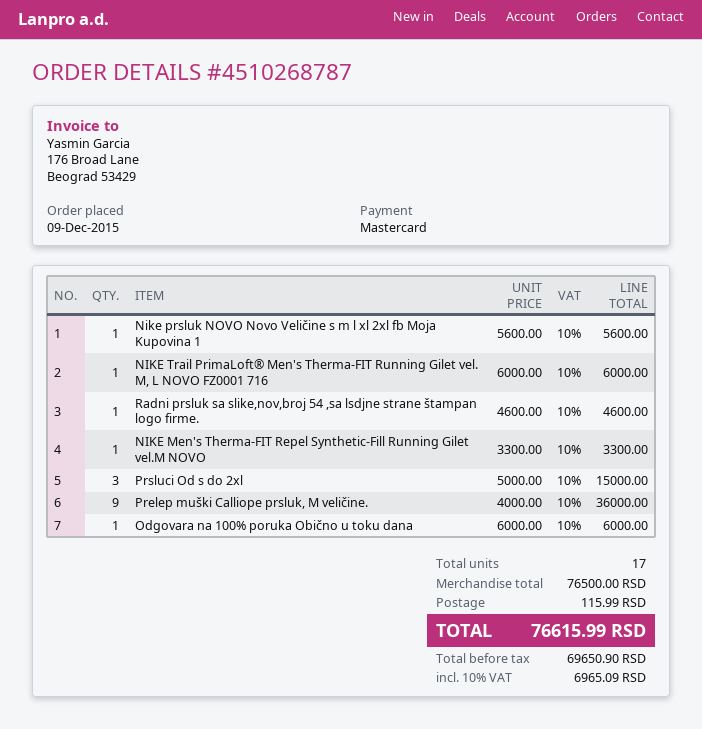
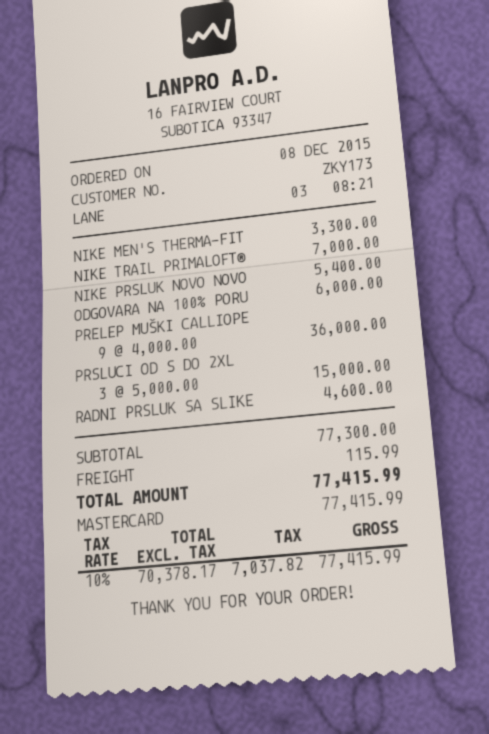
order date: 2015-12-09 -> 2015-12-08
Nike prsluk NOVO Novo Veličine s m l xl 2xl fb Moja Kupovina 1: 1 x 5600.00 = 5600.00 -> 1 x 5400.00 = 5400.00
NIKE Trail PrimaLoft® Men's Therma-FIT Running Gilet vel. M, L NOVO FZ0001 716: 1 x 6000.00 = 6000.00 -> 1 x 7000.00 = 7000.00
subtotal: 76500.00 -> 77300.00
net: 69650.90 -> 70378.17
tax: 10% = 6965.09 -> 10% = 7037.82
total: 76615.99 -> 77415.99

